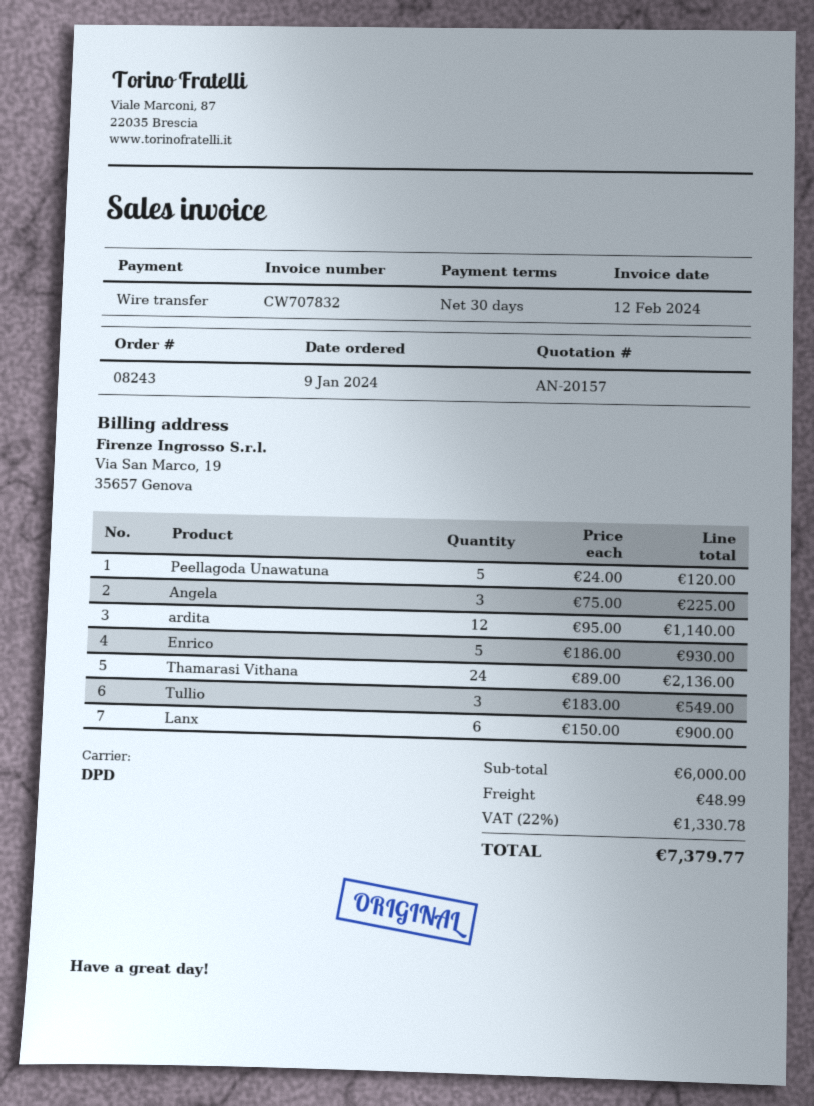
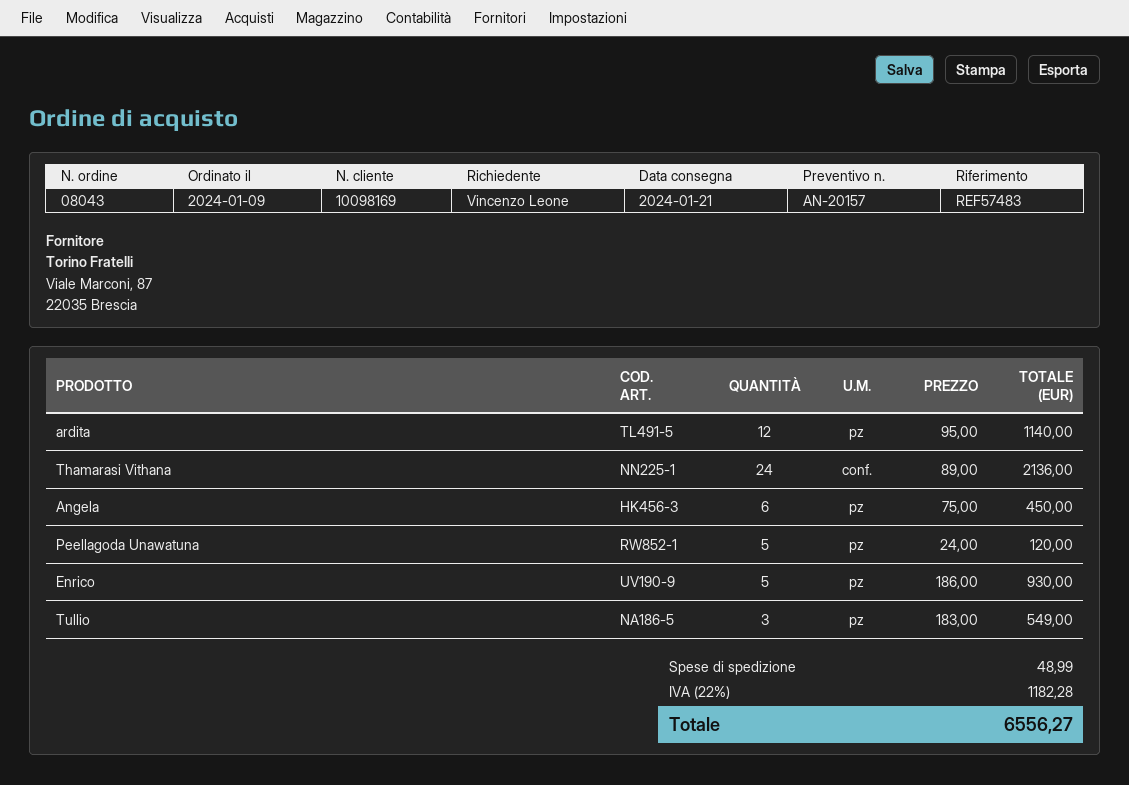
order number: 08243 -> 08043
Angela: 3 x 75.00 = 225.00 -> 6 x 75.00 = 450.00
Lanx: 6 x 150.00 = 900.00 -> none
tax: 22% = 1330.78 -> 22% = 1182.28
total: 7379.77 -> 6556.27

